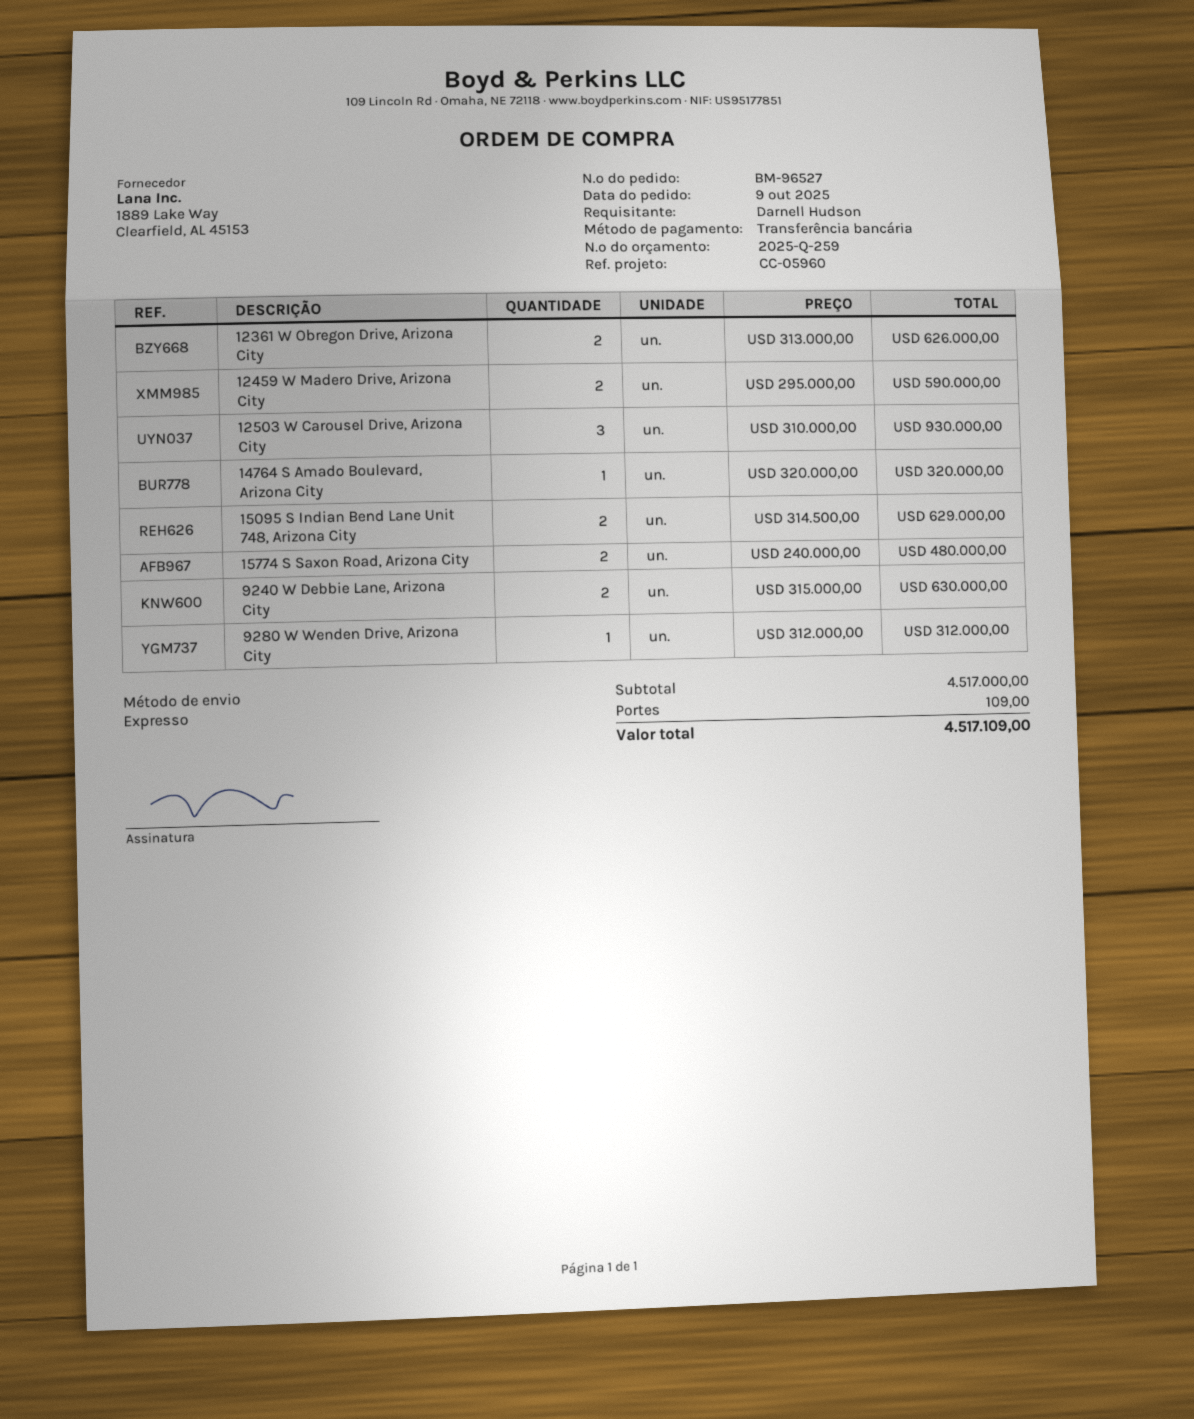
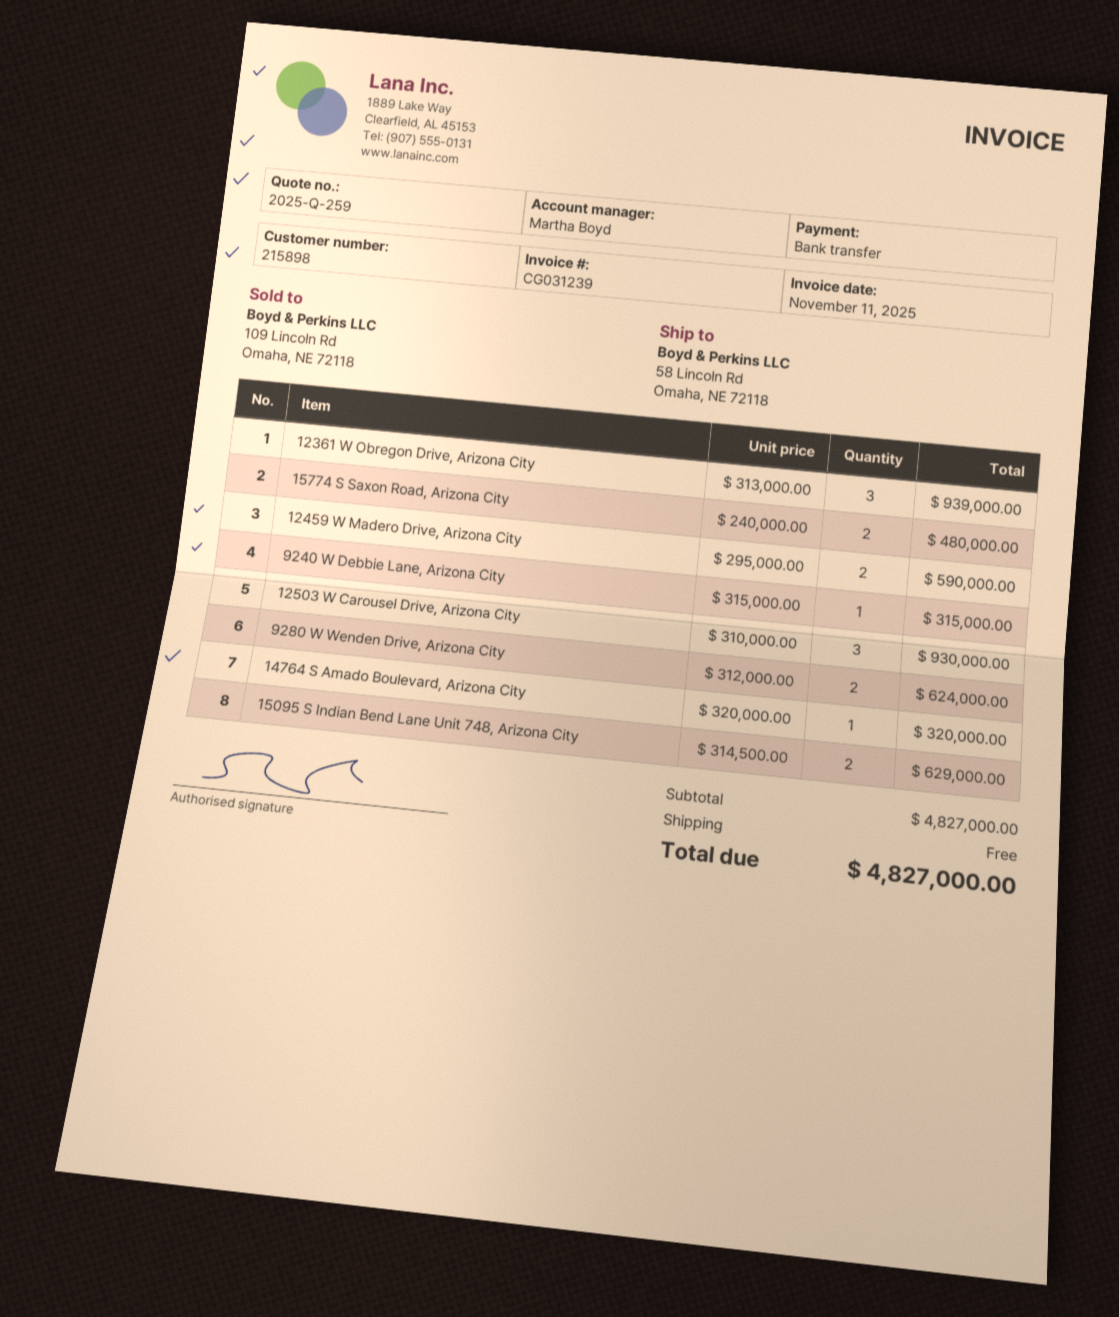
12361 W Obregon Drive, Arizona City: 2 x 313000.00 = 626000.00 -> 3 x 313000.00 = 939000.00
9240 W Debbie Lane, Arizona City: 2 x 315000.00 = 630000.00 -> 1 x 315000.00 = 315000.00
9280 W Wenden Drive, Arizona City: 1 x 312000.00 = 312000.00 -> 2 x 312000.00 = 624000.00
subtotal: 4517000.00 -> 4827000.00
shipping: 109.00 -> 0.00
total: 4517109.00 -> 4827000.00

